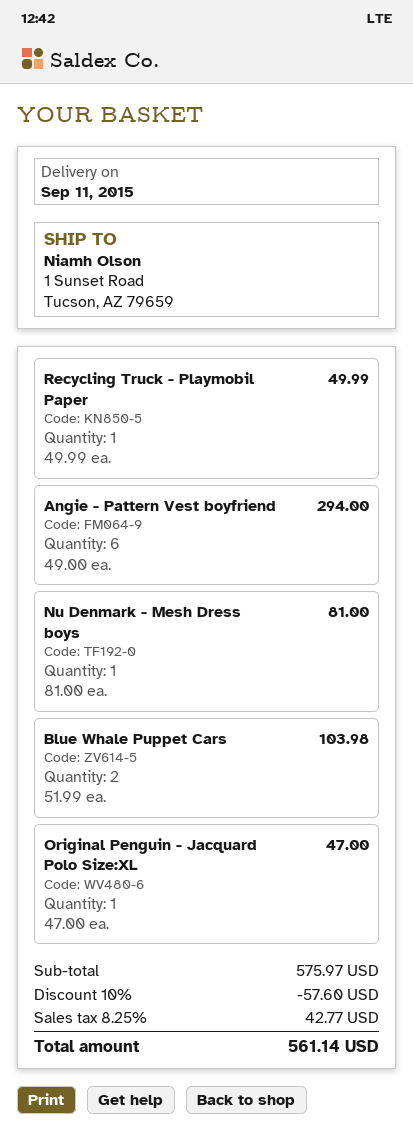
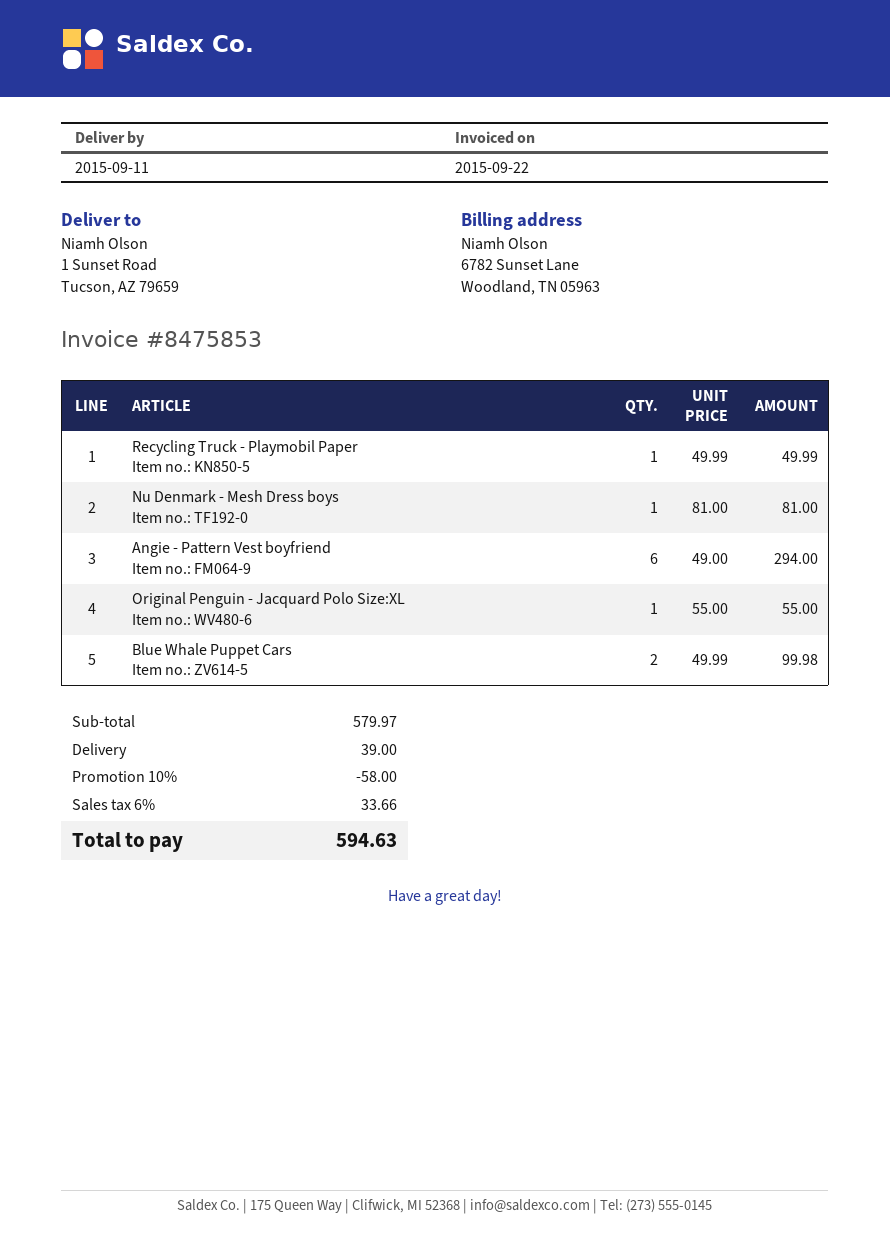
Blue Whale Puppet Cars: 2 x 51.99 = 103.98 -> 2 x 49.99 = 99.98
Original Penguin - Jacquard Polo Size:XL: 1 x 47.00 = 47.00 -> 1 x 55.00 = 55.00
subtotal: 575.97 -> 579.97
discount: 10% = 57.60 -> 10% = 58.00
shipping: none -> 39.00
tax: 8.25% = 42.77 -> 6% = 33.66
total: 561.14 -> 594.63

